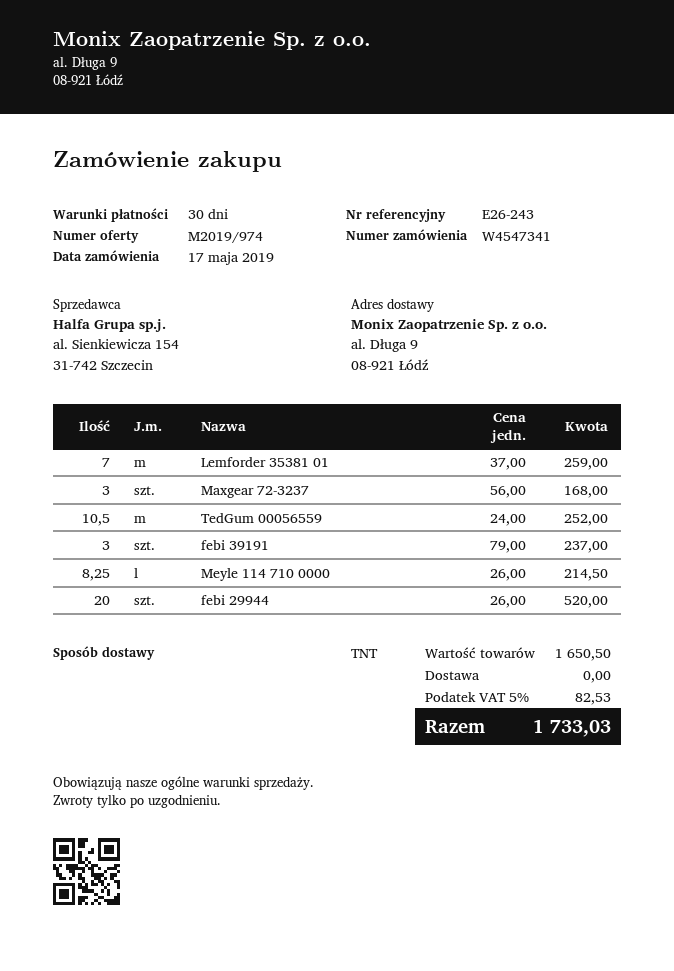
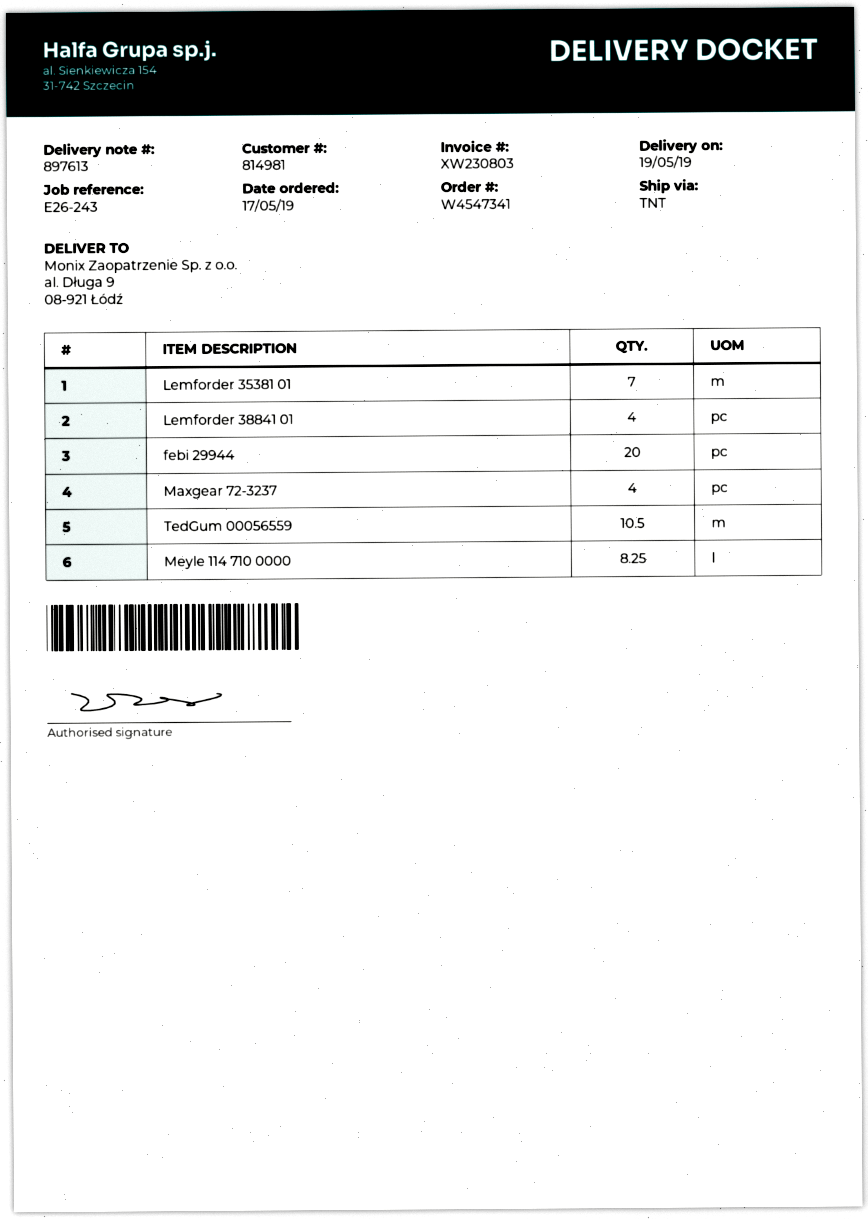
Maxgear 72-3237: 3 -> 4
febi 39191: 3 -> none
Lemforder 38841 01: none -> 4

